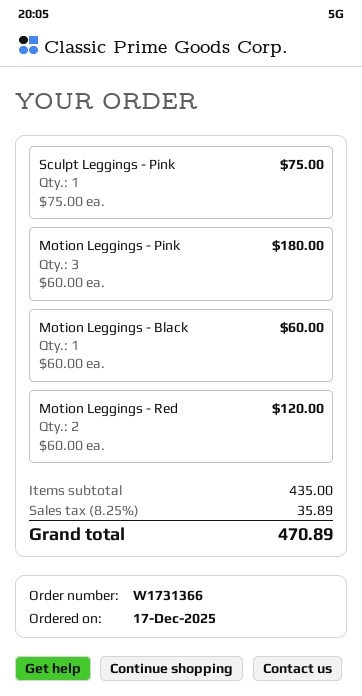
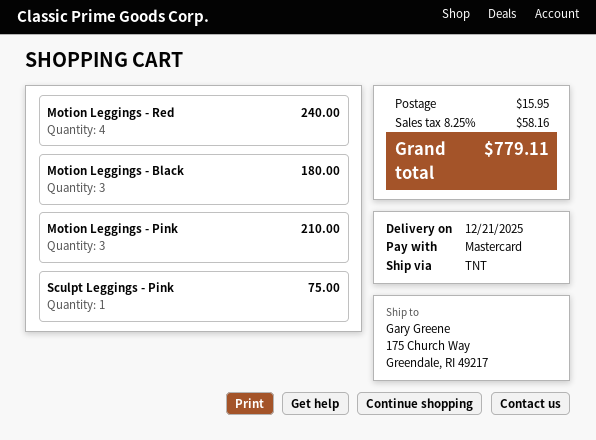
Motion Leggings - Pink: 3 for 180.00 -> 3 for 210.00
Motion Leggings - Black: 1 for 60.00 -> 3 for 180.00
Motion Leggings - Red: 2 for 120.00 -> 4 for 240.00
shipping: none -> 15.95
tax: 8.25% = 35.89 -> 8.25% = 58.16
total: 470.89 -> 779.11

